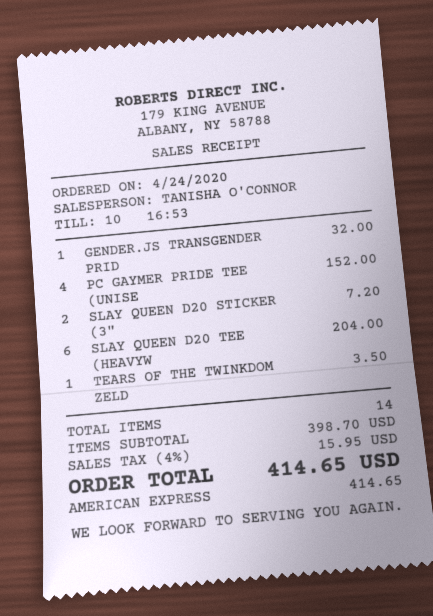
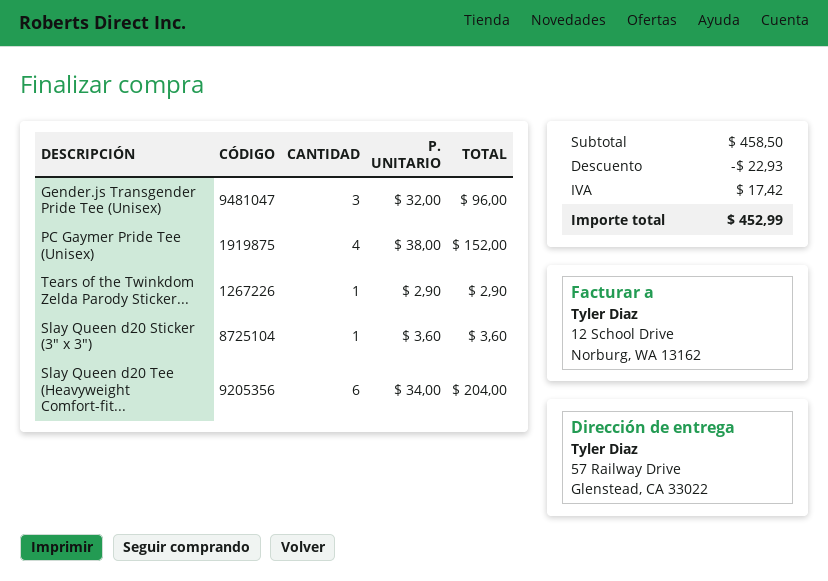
GENDER.JS TRANSGENDER PRID: 1 for 32.00 -> 3 for 96.00
SLAY QUEEN D20 STICKER (3": 2 for 7.20 -> 1 for 3.60
TEARS OF THE TWINKDOM ZELD: 1 for 3.50 -> 1 for 2.90
subtotal: 398.70 -> 458.50
discount: none -> 22.93
tax: 15.95 -> 17.42
total: 414.65 -> 452.99

